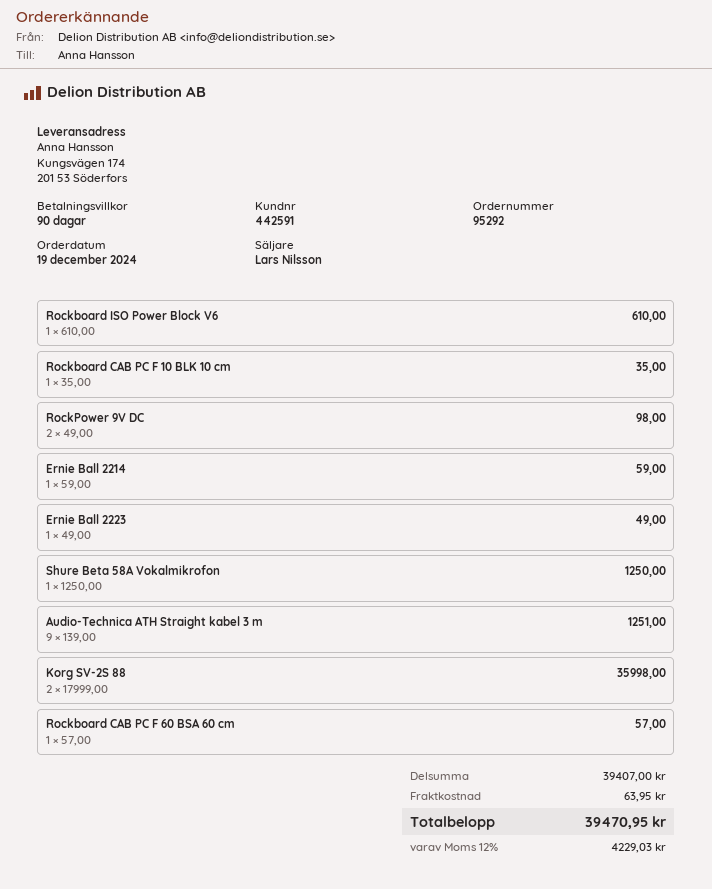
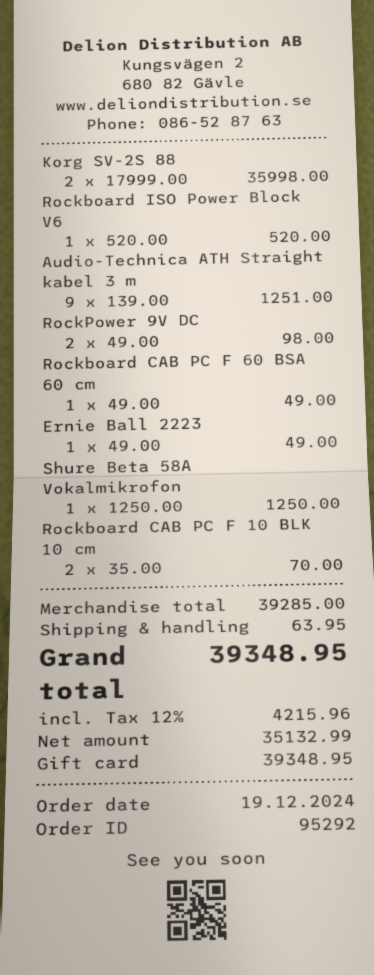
Rockboard ISO Power Block V6: 1 x 610.00 = 610.00 -> 1 x 520.00 = 520.00
Rockboard CAB PC F 10 BLK 10 cm: 1 x 35.00 = 35.00 -> 2 x 35.00 = 70.00
Ernie Ball 2214: 1 x 59.00 = 59.00 -> none
Rockboard CAB PC F 60 BSA 60 cm: 1 x 57.00 = 57.00 -> 1 x 49.00 = 49.00
subtotal: 39407.00 -> 39285.00
tax: 12% = 4229.03 -> 12% = 4215.96
total: 39470.95 -> 39348.95

